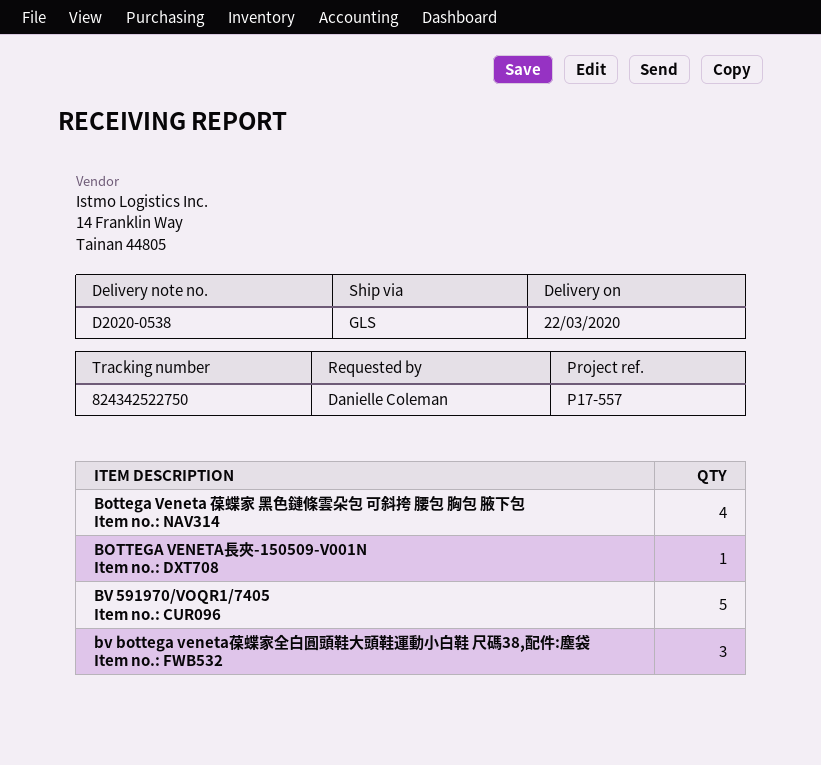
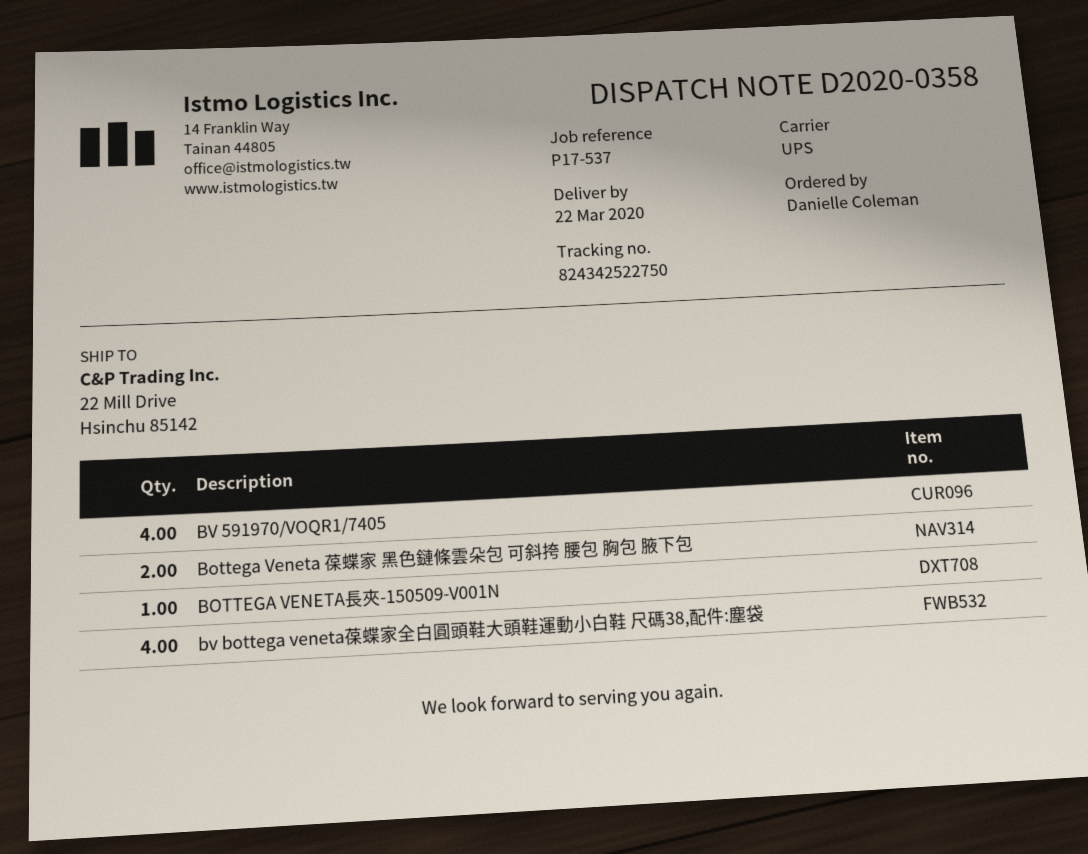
delivery note number: D2020-0538 -> D2020-0358
reference: P17-557 -> P17-537
shipping method: GLS -> UPS
Bottega Veneta 葆蝶家 黑色鏈條雲朵包 可斜挎 腰包 胸包 腋下包: 4 -> 2
BV 591970/VOQR1/7405: 5 -> 4
bv bottega veneta葆蝶家全白圓頭鞋大頭鞋運動小白鞋 尺碼38,配件:塵袋: 3 -> 4

